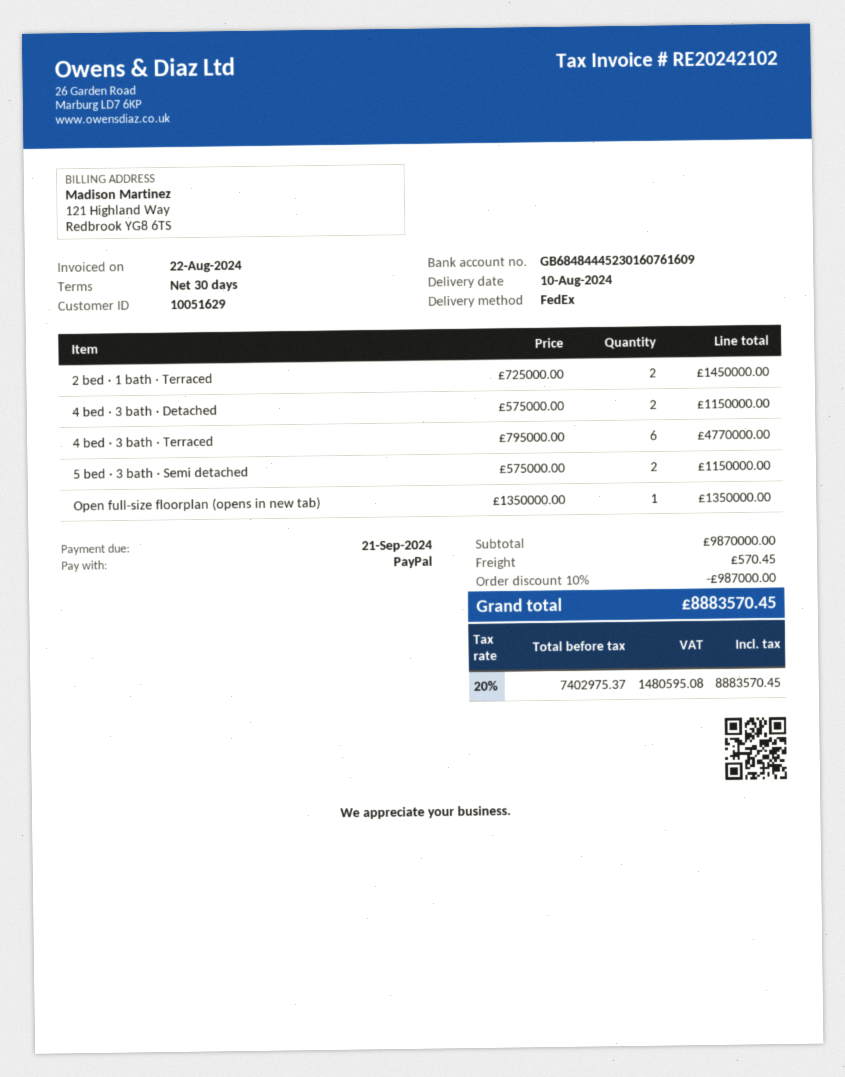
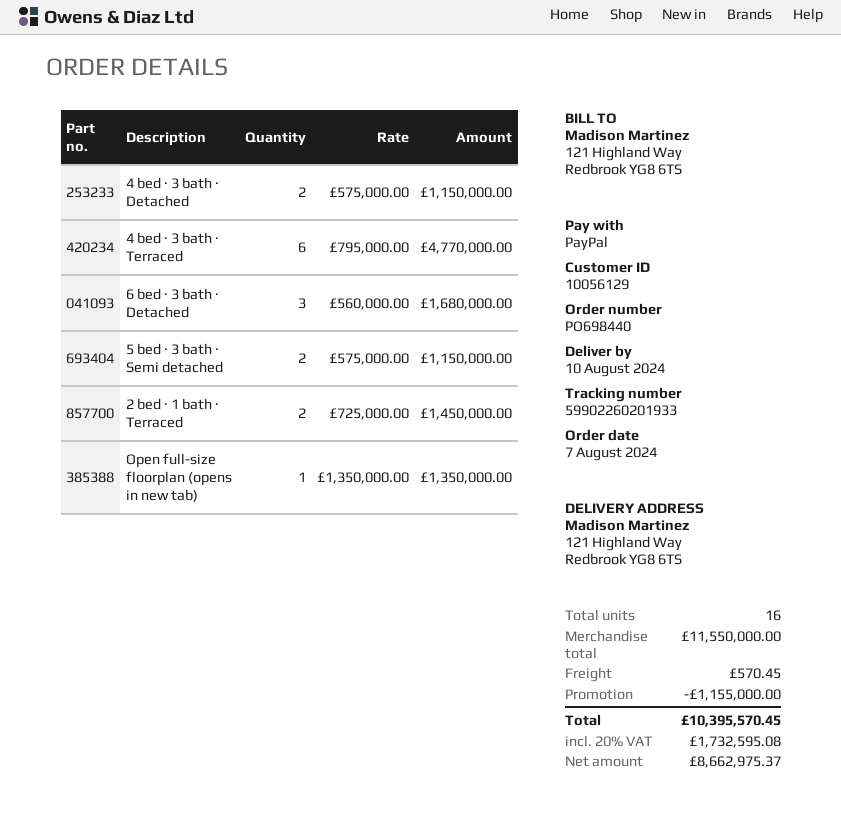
customer number: 10051629 -> 10056129
6 bed · 3 bath · Detached: none -> 3 x 560000.00 = 1680000.00
subtotal: 9870000.00 -> 11550000.00
discount: 987000.00 -> 1155000.00
net: 7402975.37 -> 8662975.37
tax: 20% = 1480595.08 -> 20% = 1732595.08
total: 8883570.45 -> 10395570.45

